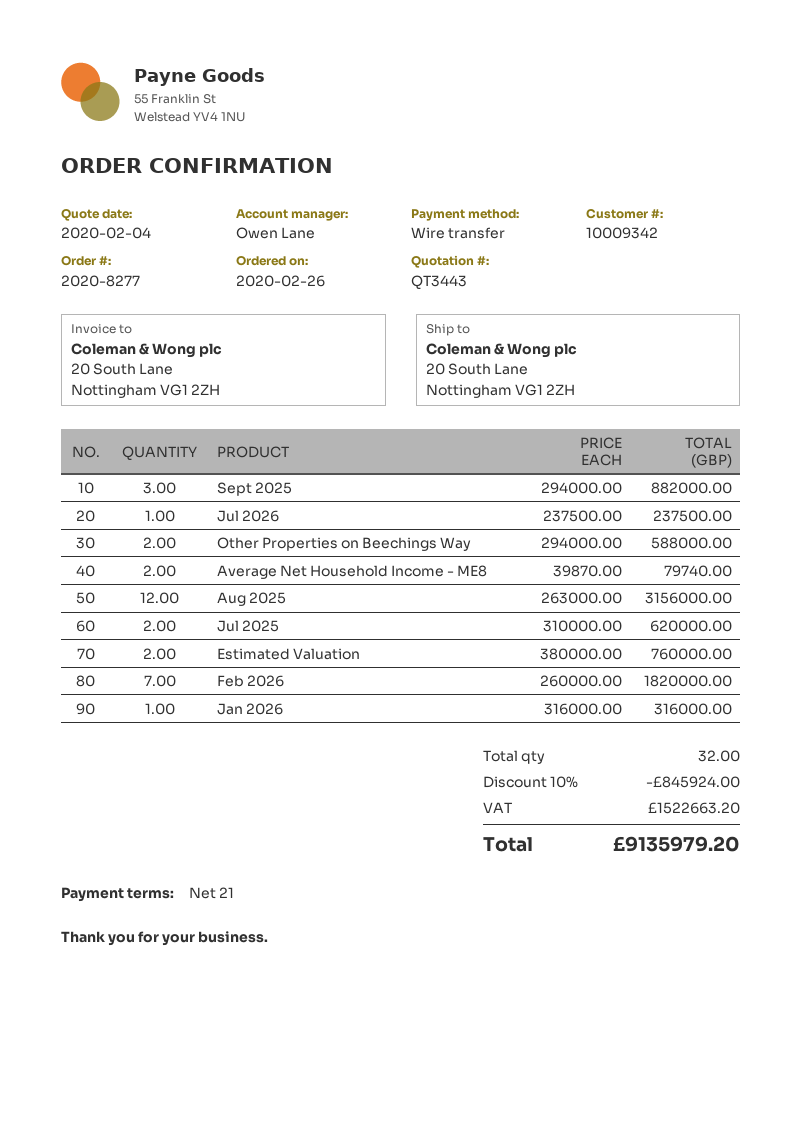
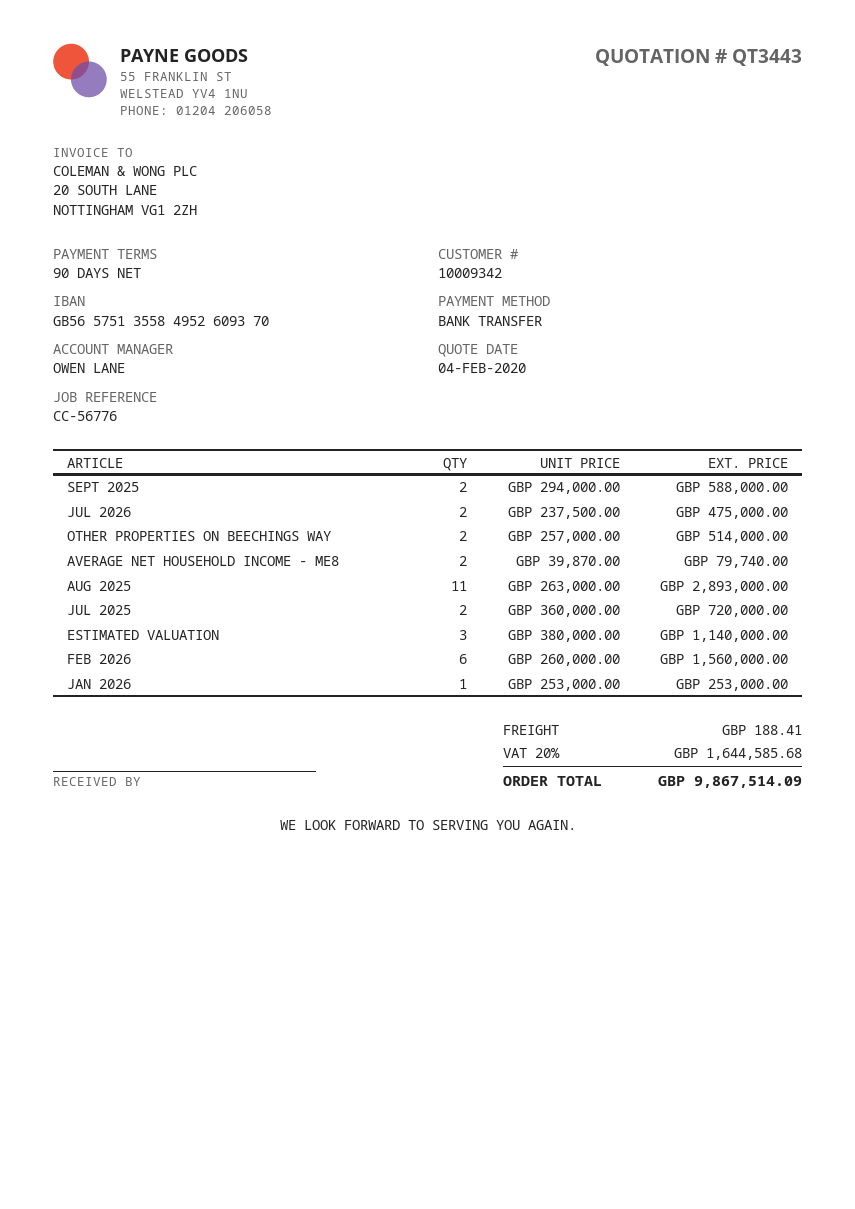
payment terms: 21 days -> 90 days
Sept 2025: 3 x 294000.00 = 882000.00 -> 2 x 294000.00 = 588000.00
Jul 2026: 1 x 237500.00 = 237500.00 -> 2 x 237500.00 = 475000.00
Other Properties on Beechings Way: 2 x 294000.00 = 588000.00 -> 2 x 257000.00 = 514000.00
Aug 2025: 12 x 263000.00 = 3156000.00 -> 11 x 263000.00 = 2893000.00
Jul 2025: 2 x 310000.00 = 620000.00 -> 2 x 360000.00 = 720000.00
Estimated Valuation: 2 x 380000.00 = 760000.00 -> 3 x 380000.00 = 1140000.00
Feb 2026: 7 x 260000.00 = 1820000.00 -> 6 x 260000.00 = 1560000.00
Jan 2026: 1 x 316000.00 = 316000.00 -> 1 x 253000.00 = 253000.00
discount: 10% = 845924.00 -> none
shipping: none -> 188.41
tax: 1522663.20 -> 1644585.68
total: 9135979.20 -> 9867514.09

